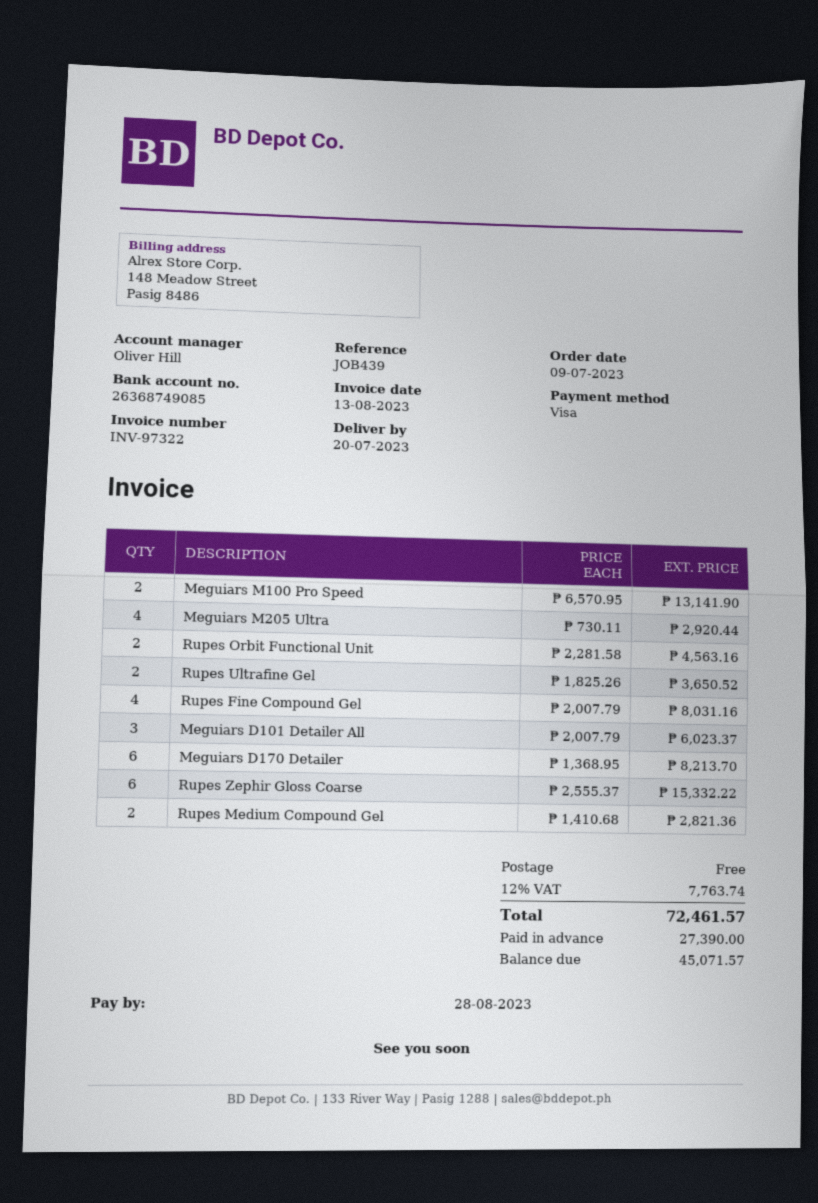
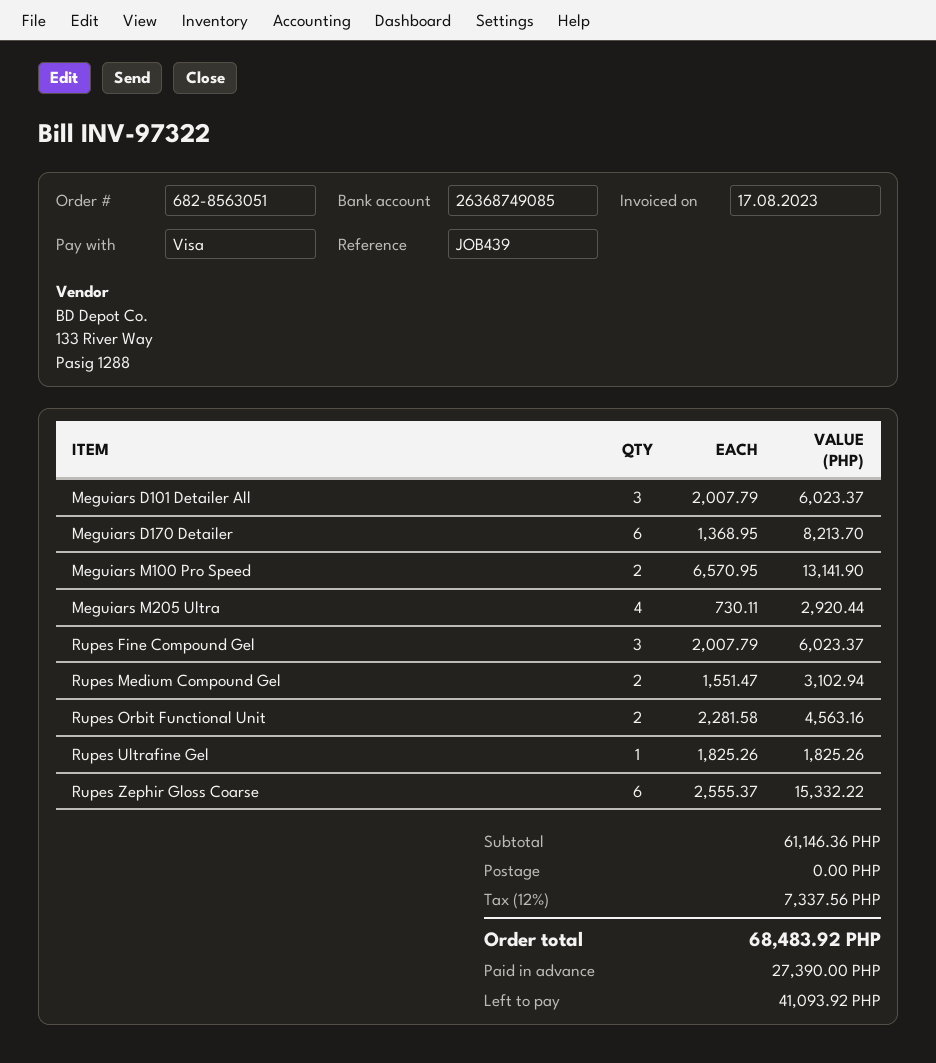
invoice date: 2023-08-13 -> 2023-08-17
Rupes Ultrafine Gel: 2 x 1825.26 = 3650.52 -> 1 x 1825.26 = 1825.26
Rupes Fine Compound Gel: 4 x 2007.79 = 8031.16 -> 3 x 2007.79 = 6023.37
Rupes Medium Compound Gel: 2 x 1410.68 = 2821.36 -> 2 x 1551.47 = 3102.94
tax: 12% = 7763.74 -> 12% = 7337.56
total: 72461.57 -> 68483.92
balance: 45071.57 -> 41093.92

